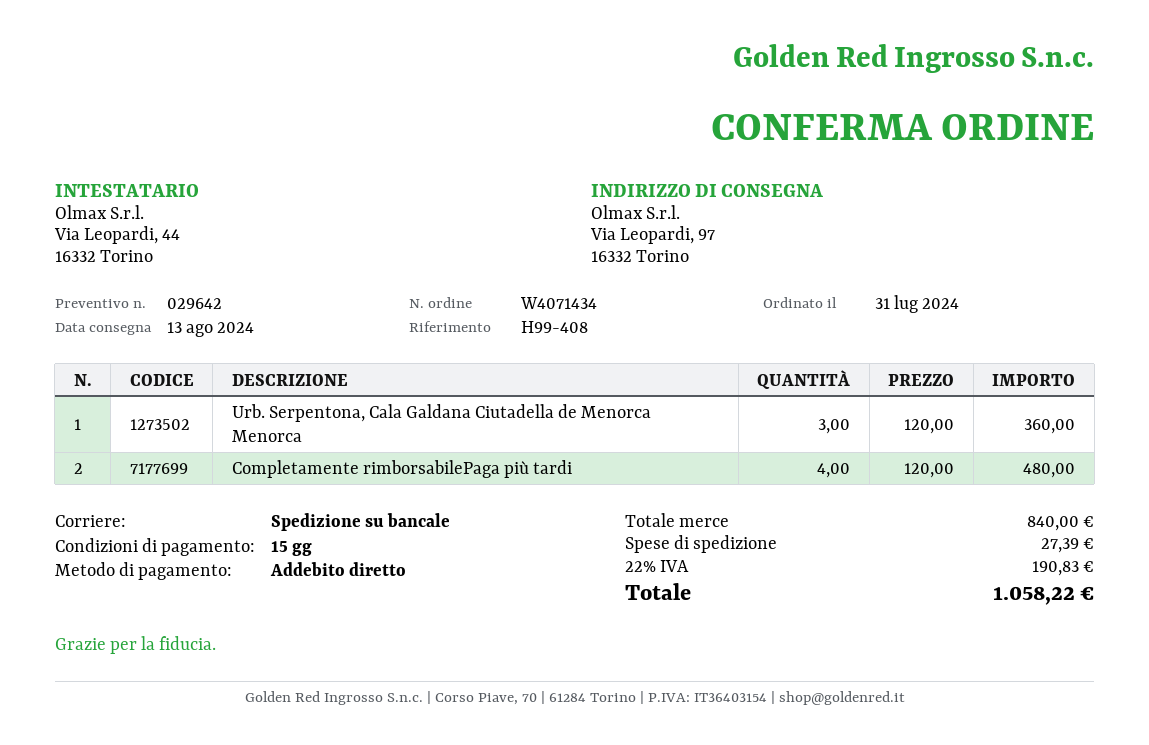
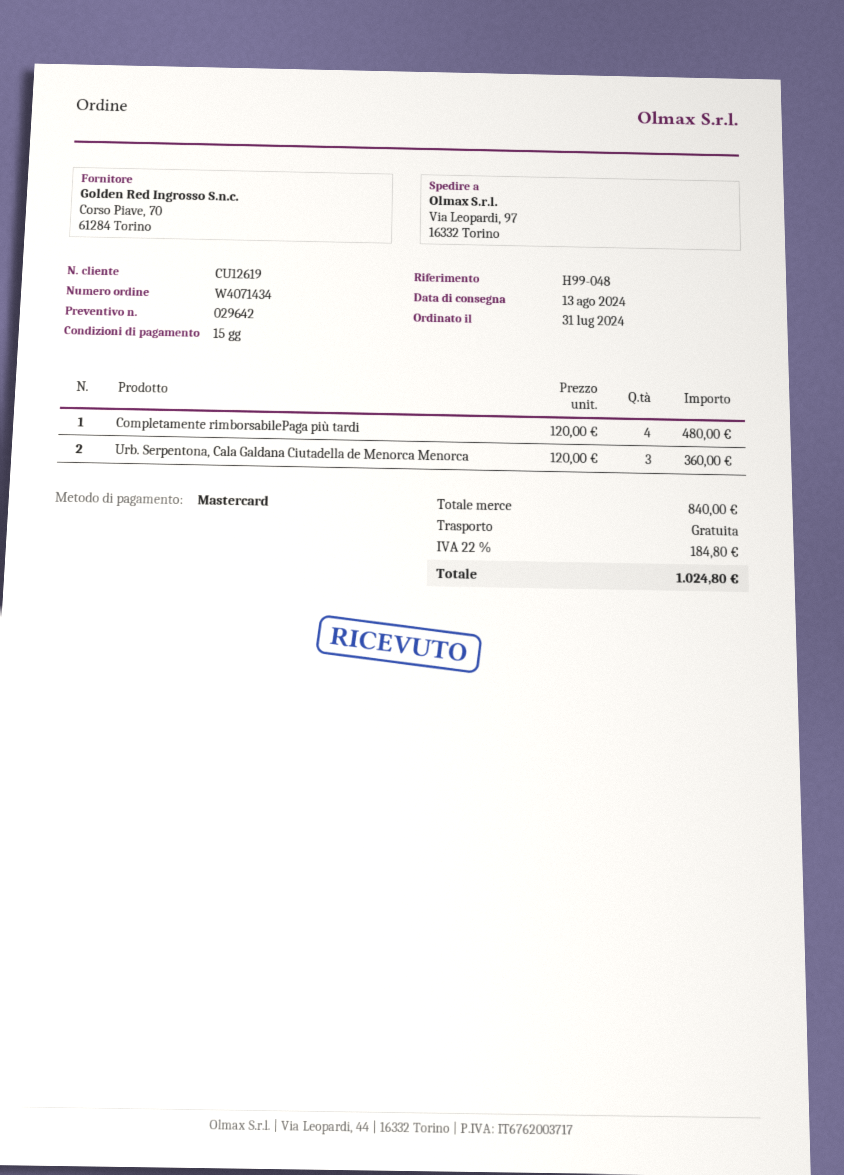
reference: H99-408 -> H99-048
payment method: direct debit -> Mastercard
shipping: 27.39 -> 0.00
tax: 22% = 190.83 -> 22% = 184.80
total: 1058.22 -> 1024.80

